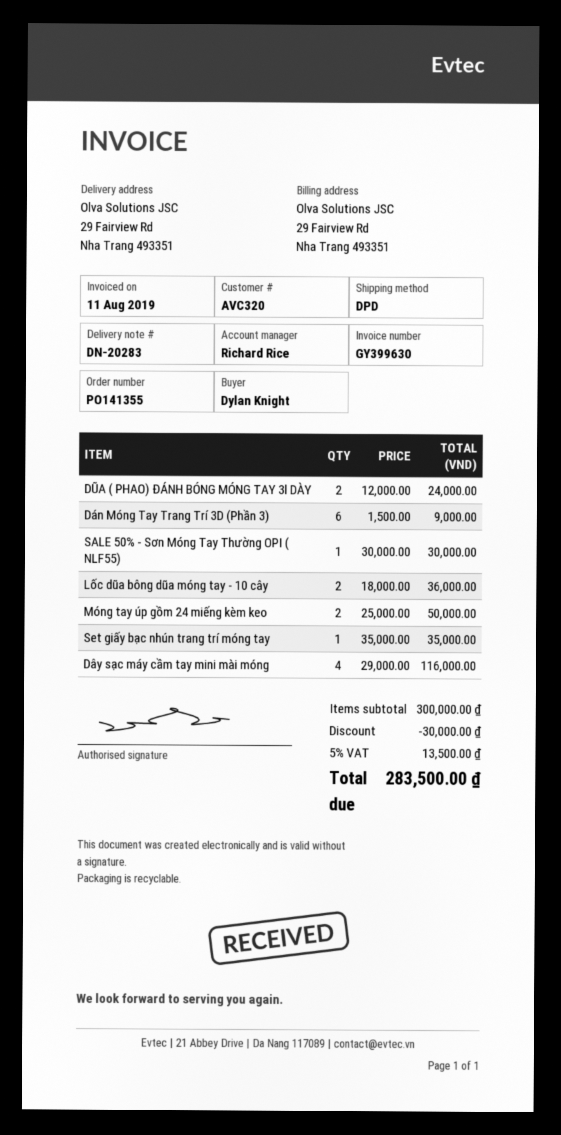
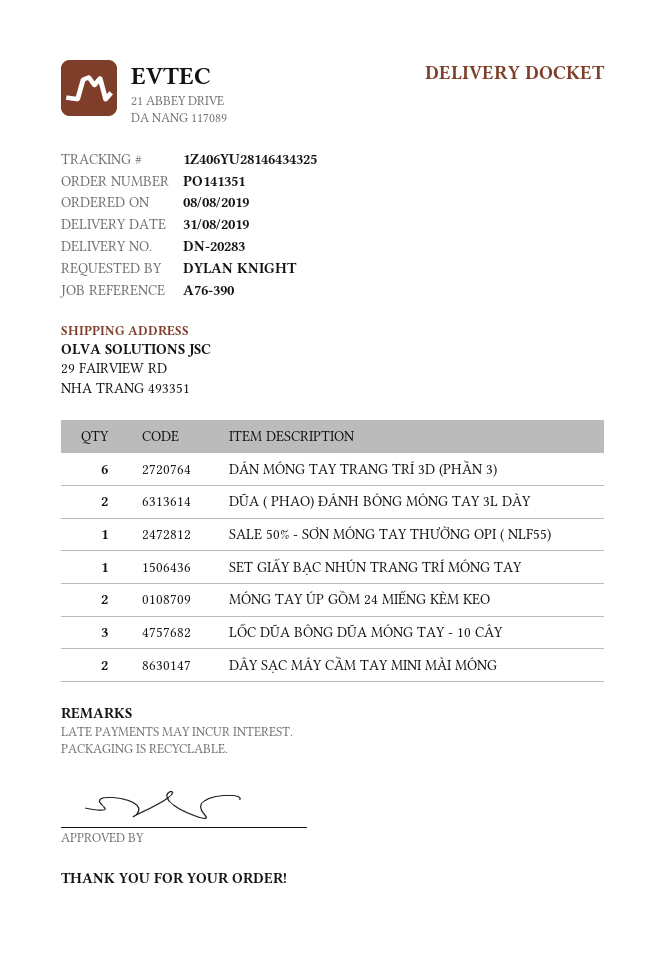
order number: PO141355 -> PO141351
Lốc dũa bông dũa móng tay - 10 cây: 2 -> 3
Dây sạc máy cầm tay mini mài móng: 4 -> 2

